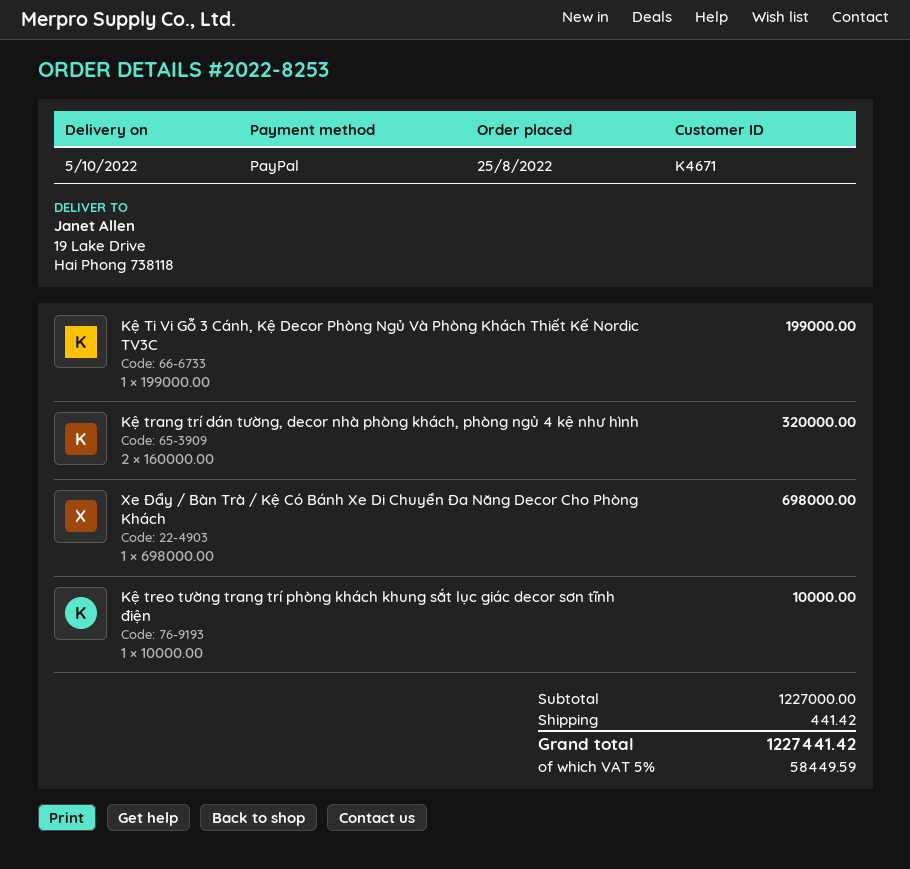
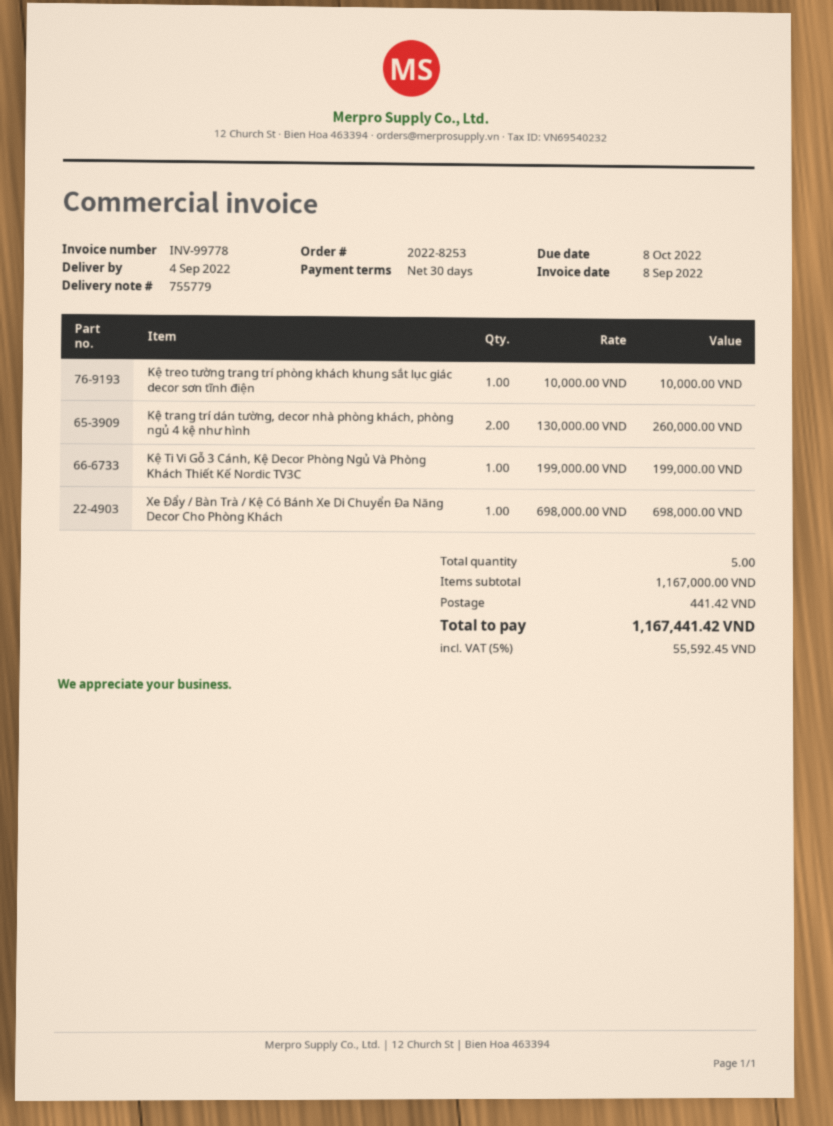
delivery date: 2022-10-05 -> 2022-09-04
Kệ trang trí dán tường, decor nhà phòng khách, phòng ngủ 4 kệ như hình: 2 x 160000.00 = 320000.00 -> 2 x 130000.00 = 260000.00
subtotal: 1227000.00 -> 1167000.00
tax: 5% = 58449.59 -> 5% = 55592.45
total: 1227441.42 -> 1167441.42

